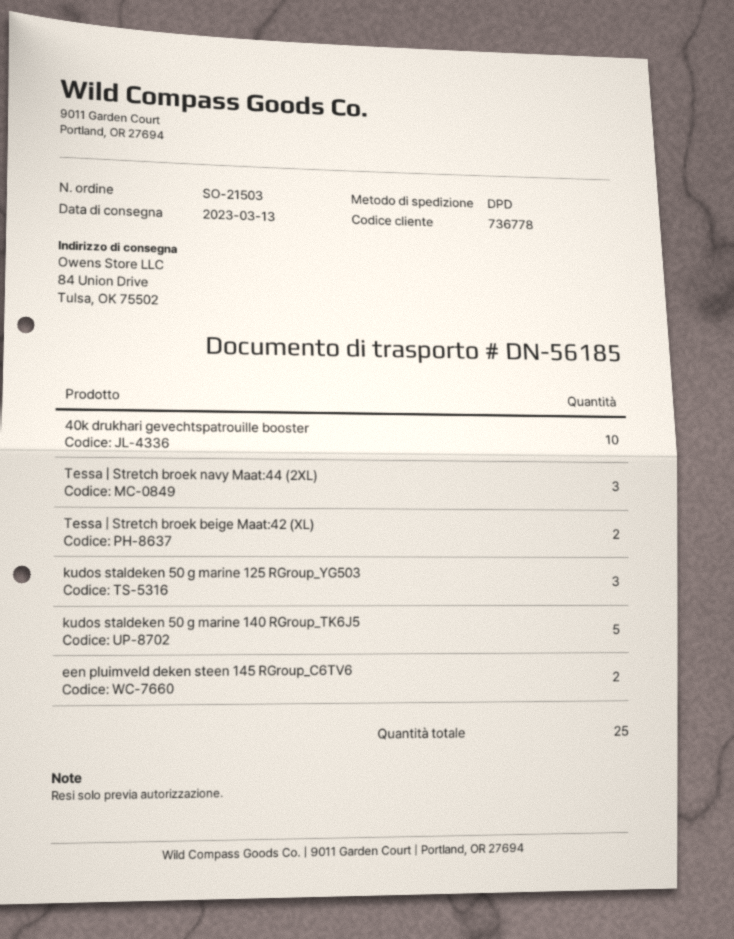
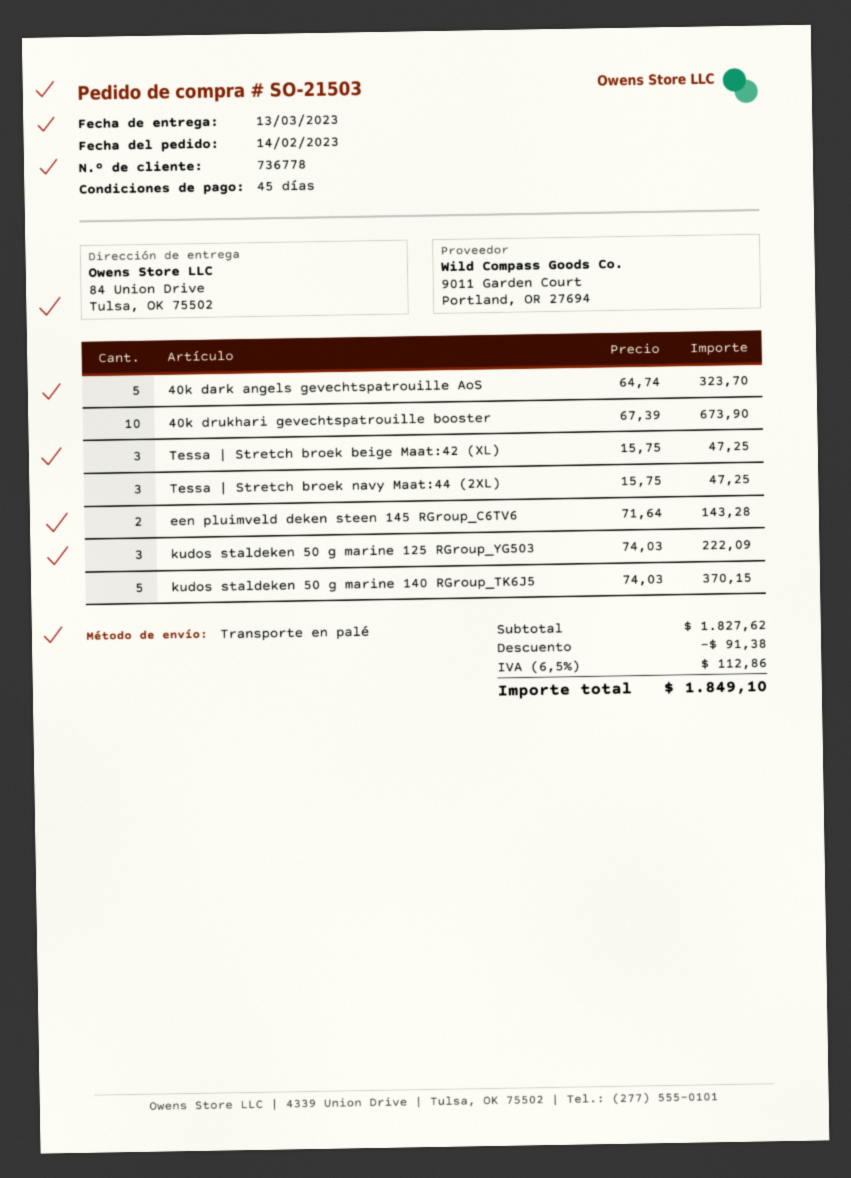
shipping method: DPD -> pallet freight
Tessa | Stretch broek beige Maat:42 (XL): 2 -> 3
40k dark angels gevechtspatrouille AoS: none -> 5

